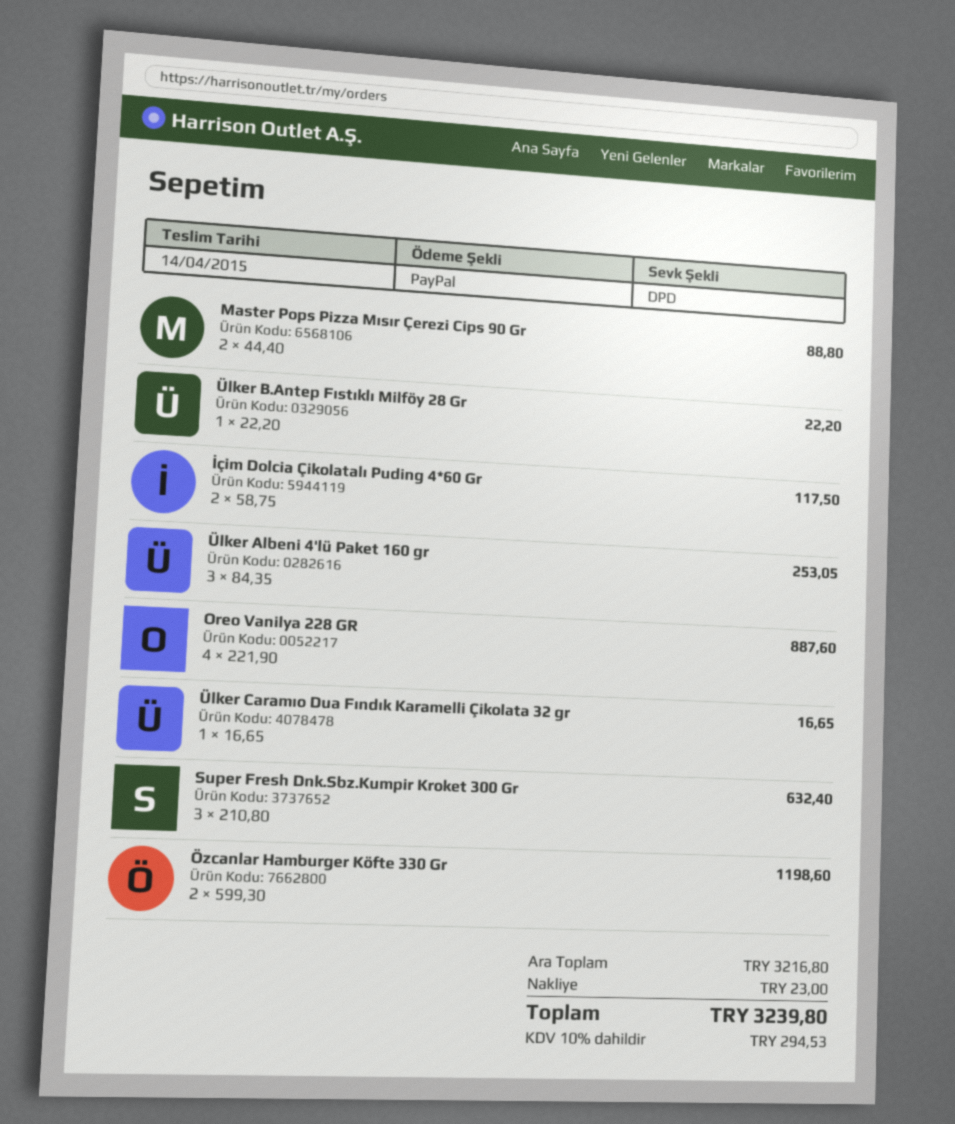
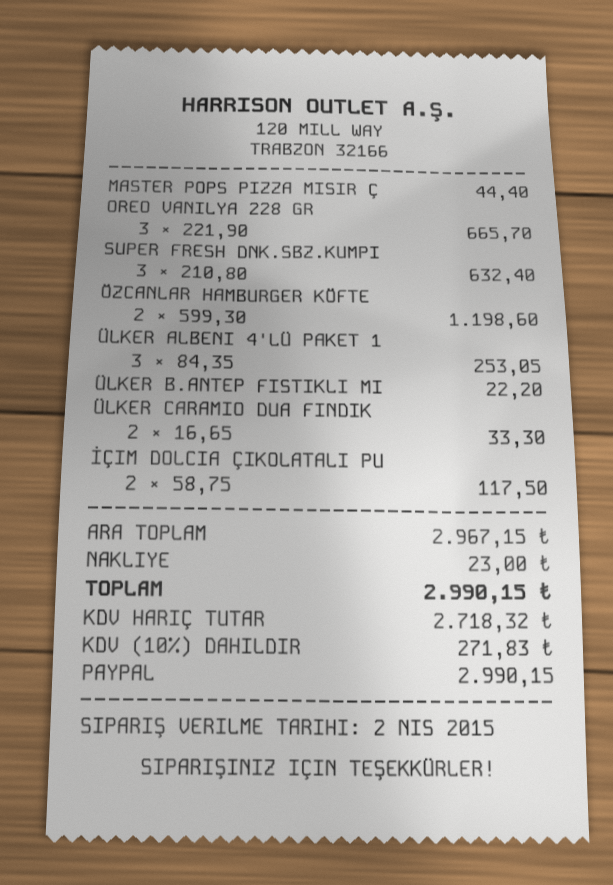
Master Pops Pizza Mısır Çerezi Cips 90 Gr: 2 x 44.40 = 88.80 -> 1 x 44.40 = 44.40
Oreo Vanilya 228 GR: 4 x 221.90 = 887.60 -> 3 x 221.90 = 665.70
Ülker Caramıo Dua Fındık Karamelli Çikolata 32 gr: 1 x 16.65 = 16.65 -> 2 x 16.65 = 33.30
subtotal: 3216.80 -> 2967.15
tax: 10% = 294.53 -> 10% = 271.83
total: 3239.80 -> 2990.15

